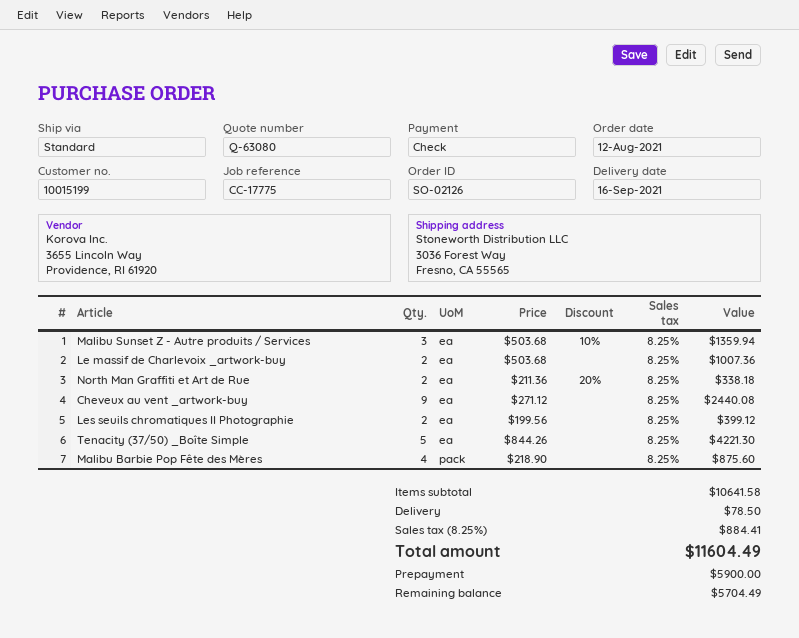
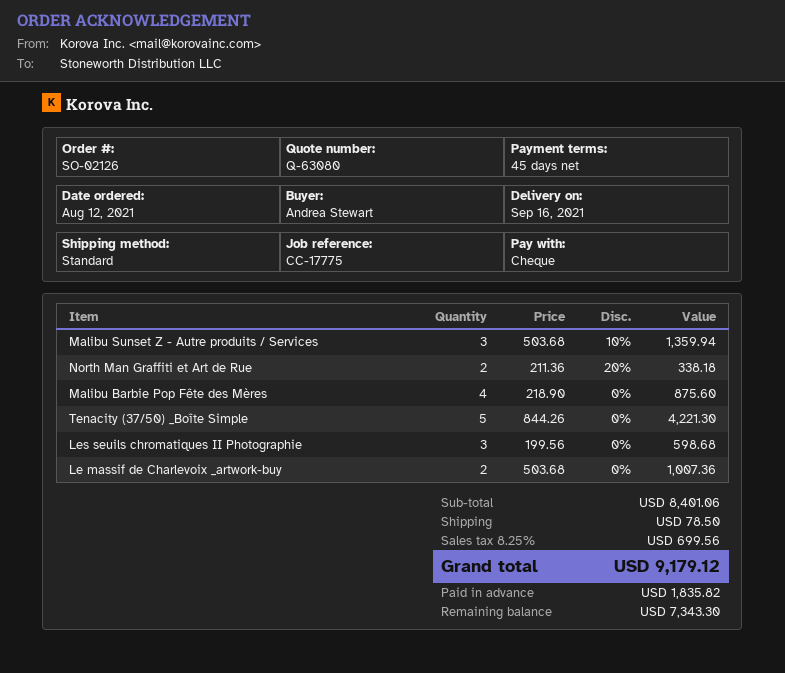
Cheveux au vent _artwork-buy: 9 x 271.12 = 2440.08 -> none
Les seuils chromatiques II Photographie: 2 x 199.56 = 399.12 -> 3 x 199.56 = 598.68
subtotal: 10641.58 -> 8401.06
tax: 8.25% = 884.41 -> 8.25% = 699.56
total: 11604.49 -> 9179.12
deposit: 5900.00 -> 1835.82
balance: 5704.49 -> 7343.30

